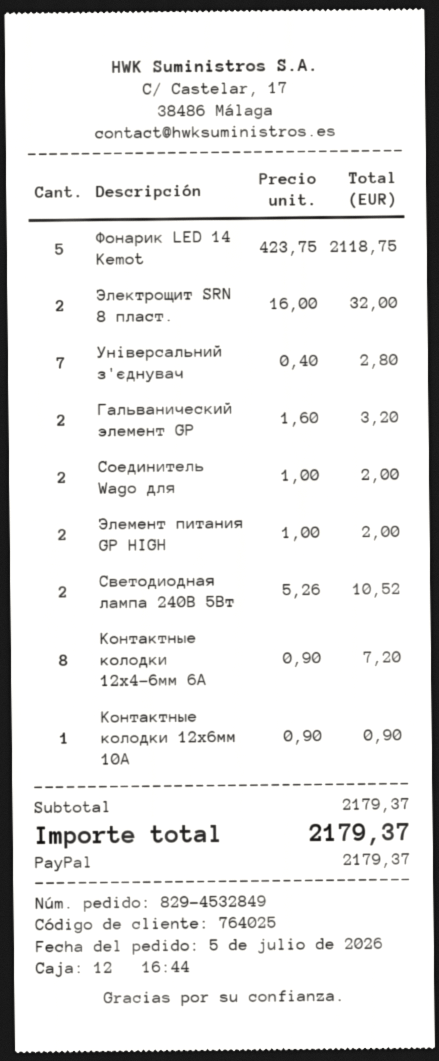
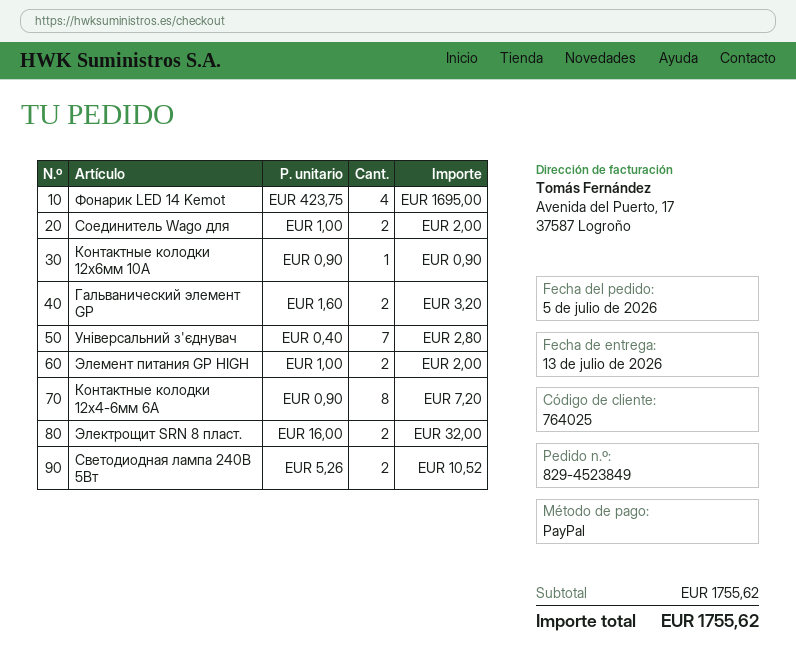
order number: 829-4532849 -> 829-4523849
Фонарик LED 14 Kemot: 5 x 423.75 = 2118.75 -> 4 x 423.75 = 1695.00
subtotal: 2179.37 -> 1755.62
total: 2179.37 -> 1755.62

